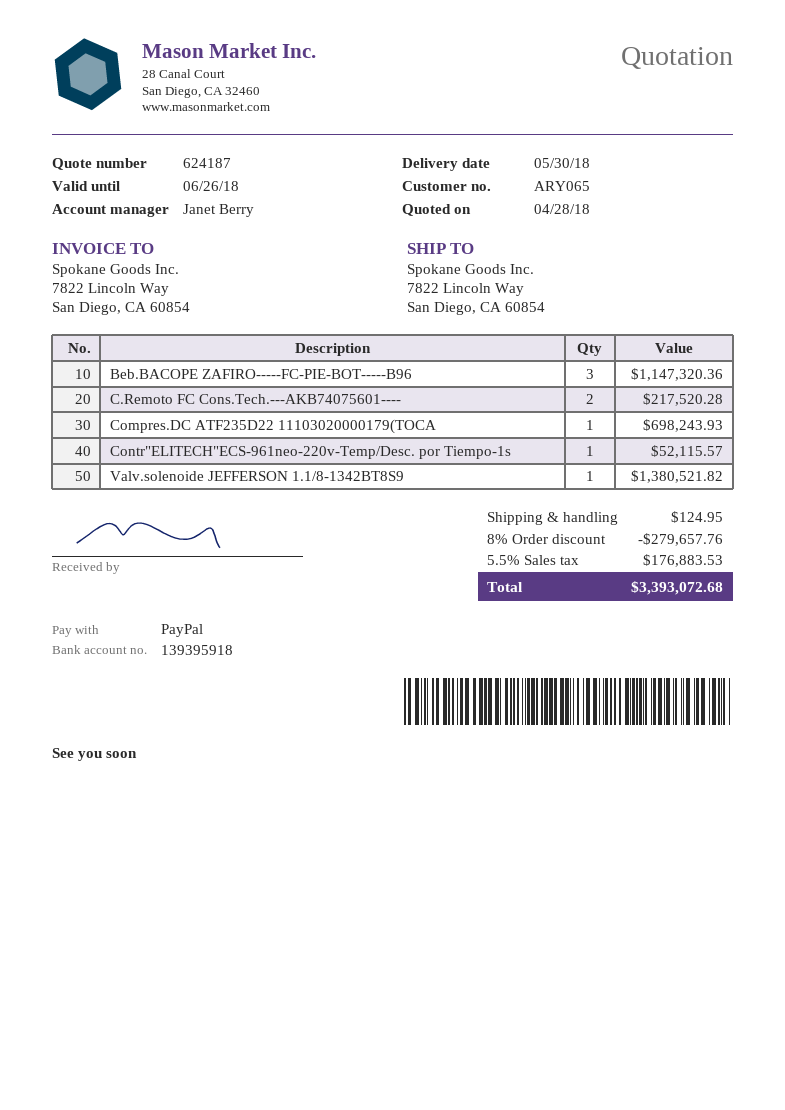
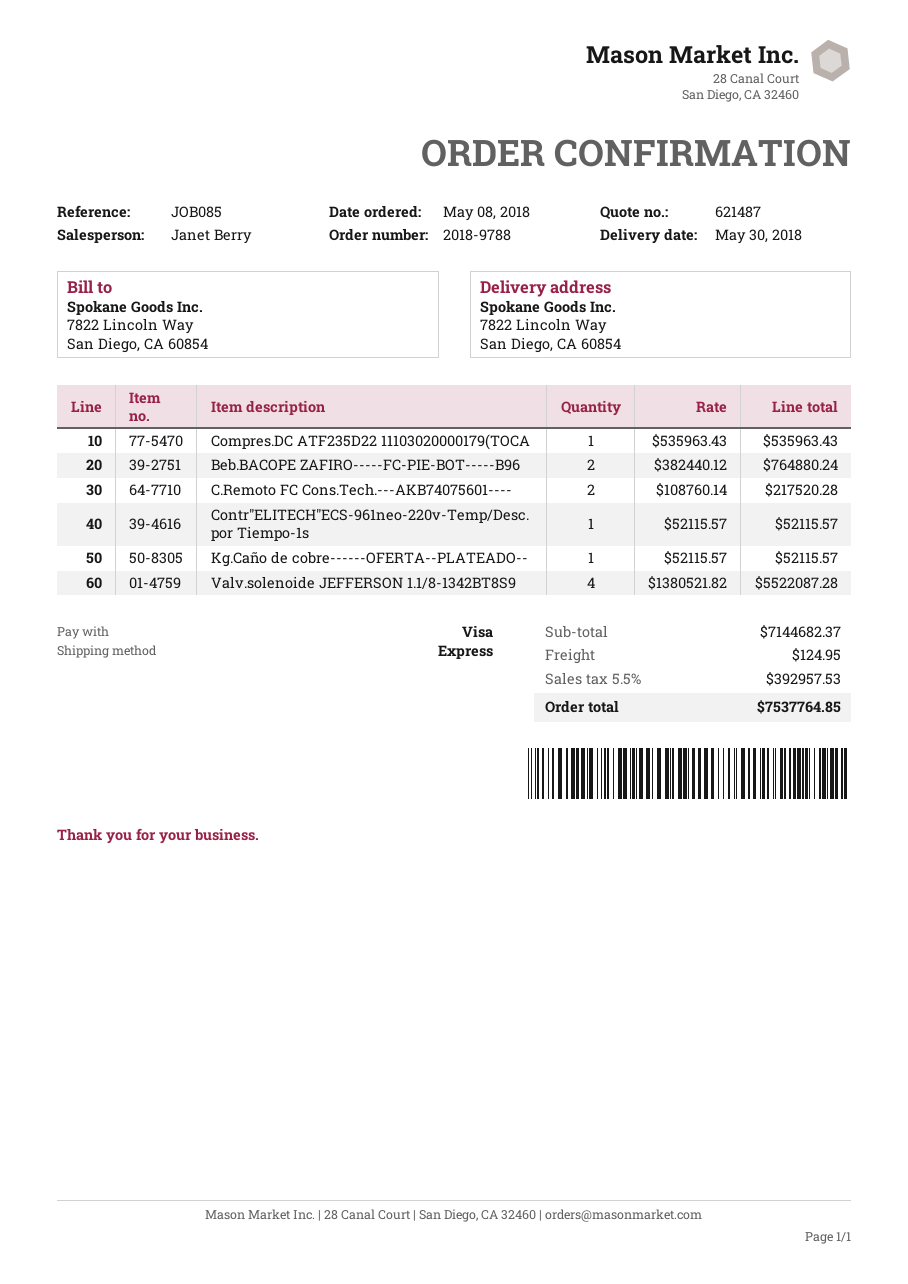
quote number: 624187 -> 621487
payment method: PayPal -> Visa
Beb.BACOPE ZAFIRO-----FC-PIE-BOT-----B96: 3 for 1147320.36 -> 2 for 764880.24
Compres.DC ATF235D22 11103020000179(TOCA: 1 for 698243.93 -> 1 for 535963.43
Valv.solenoide JEFFERSON 1.1/8-1342BT8S9: 1 for 1380521.82 -> 4 for 5522087.28
Kg.Caño de cobre------OFERTA--PLATEADO--: none -> 1 for 52115.57
discount: 8% = 279657.76 -> none
tax: 5.5% = 176883.53 -> 5.5% = 392957.53
total: 3393072.68 -> 7537764.85

